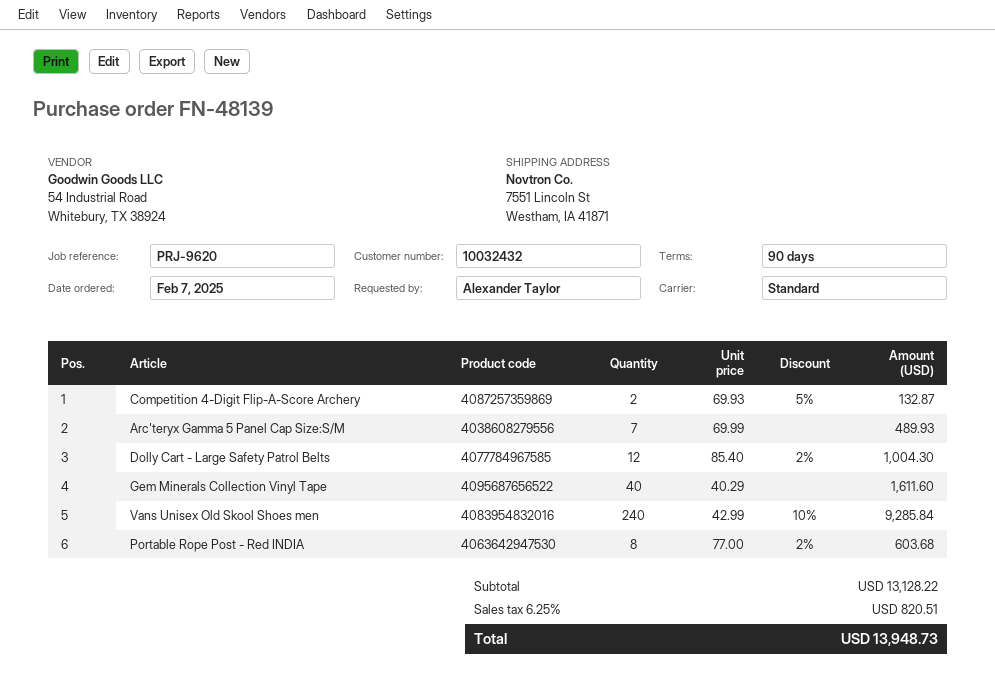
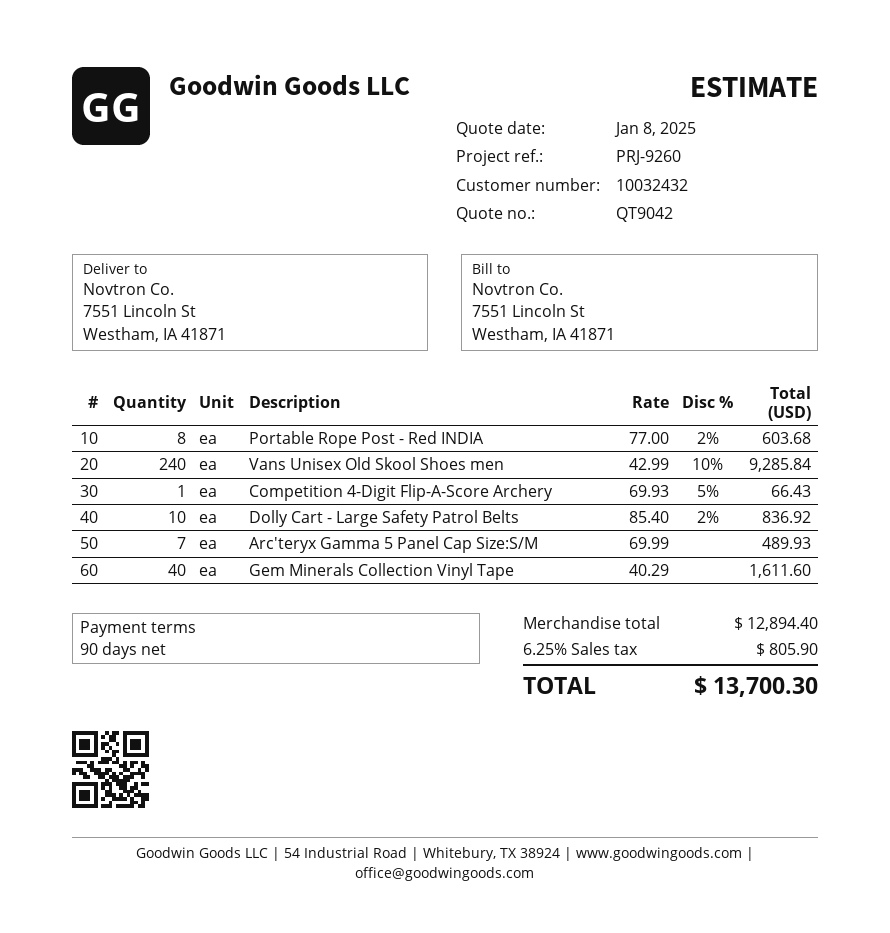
reference: PRJ-9620 -> PRJ-9260
Competition 4-Digit Flip-A-Score Archery: 2 x 69.93 - 5% = 132.87 -> 1 x 69.93 - 5% = 66.43
Dolly Cart - Large Safety Patrol Belts: 12 x 85.40 - 2% = 1004.30 -> 10 x 85.40 - 2% = 836.92
subtotal: 13128.22 -> 12894.40
tax: 6.25% = 820.51 -> 6.25% = 805.90
total: 13948.73 -> 13700.30

